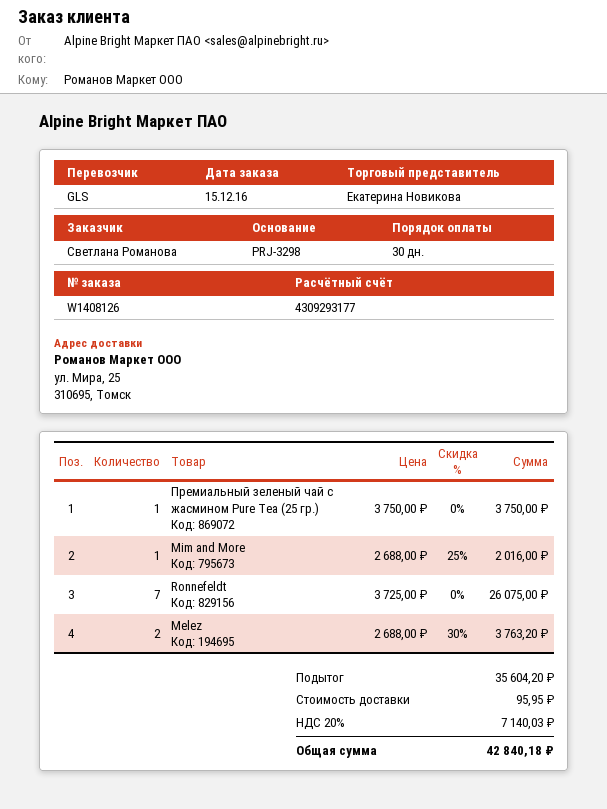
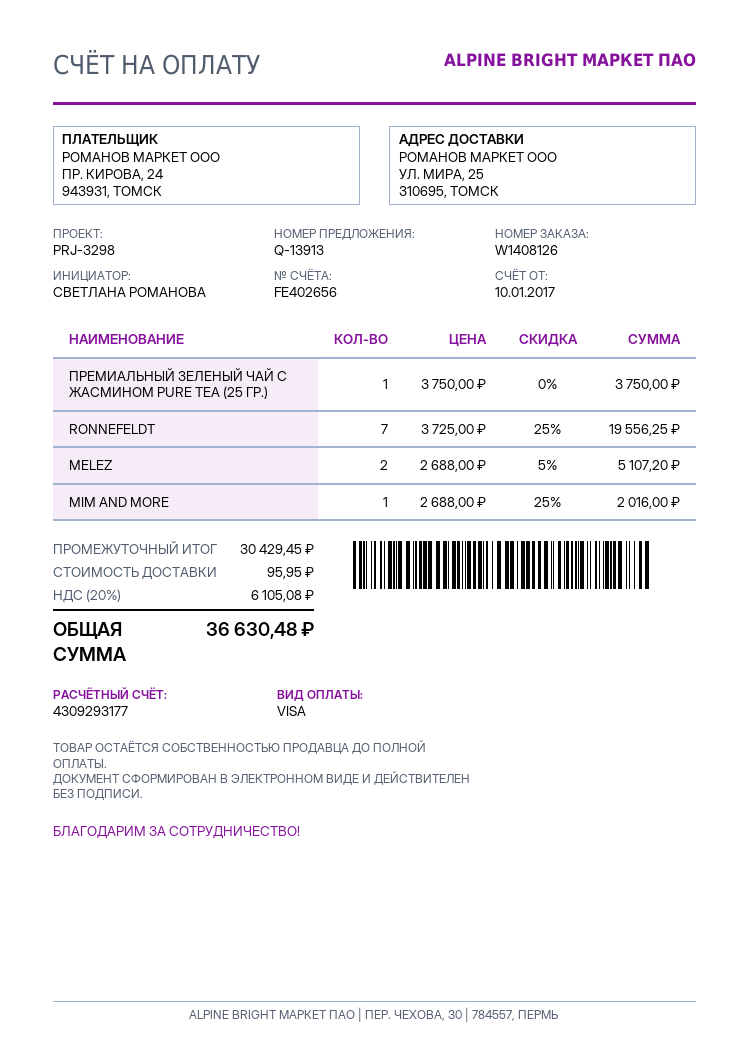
Ronnefeldt: 7 x 3725.00 = 26075.00 -> 7 x 3725.00 - 25% = 19556.25
Melez: 2 x 2688.00 - 30% = 3763.20 -> 2 x 2688.00 - 5% = 5107.20
subtotal: 35604.20 -> 30429.45
tax: 20% = 7140.03 -> 20% = 6105.08
total: 42840.18 -> 36630.48

